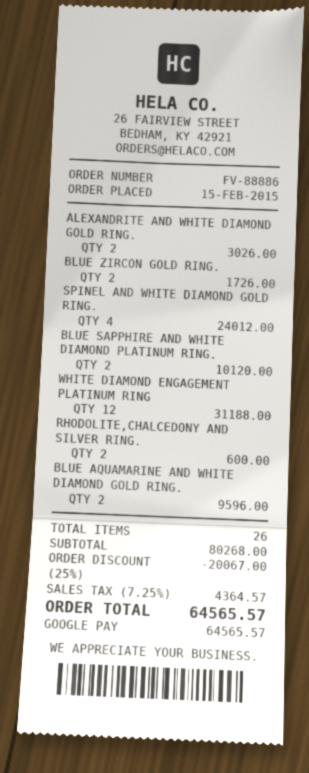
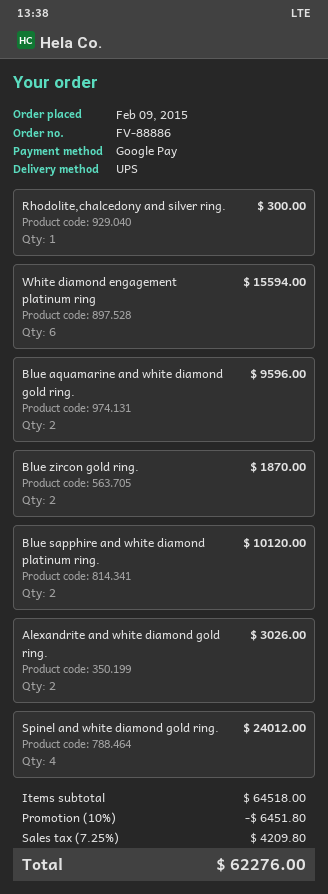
order date: 2015-02-15 -> 2015-02-09
BLUE ZIRCON GOLD RING.: 2 for 1726.00 -> 2 for 1870.00
WHITE DIAMOND ENGAGEMENT PLATINUM RING: 12 for 31188.00 -> 6 for 15594.00
RHODOLITE,CHALCEDONY AND SILVER RING.: 2 for 600.00 -> 1 for 300.00
subtotal: 80268.00 -> 64518.00
discount: 25% = 20067.00 -> 10% = 6451.80
tax: 7.25% = 4364.57 -> 7.25% = 4209.80
total: 64565.57 -> 62276.00

